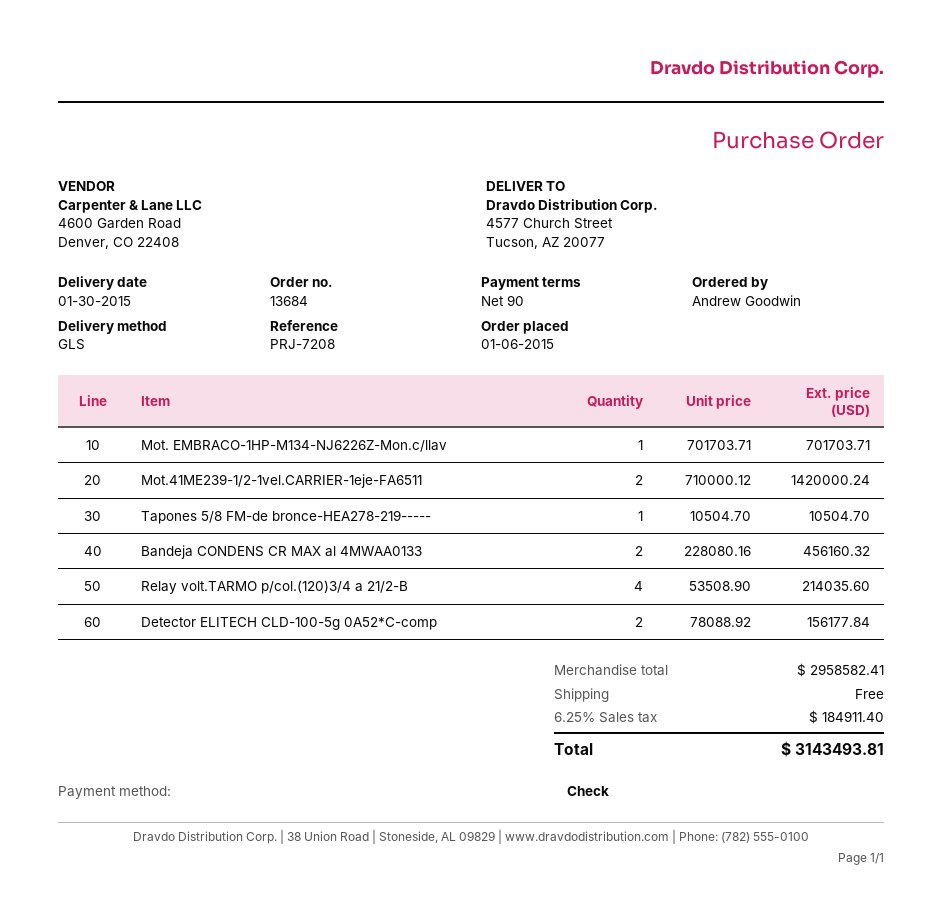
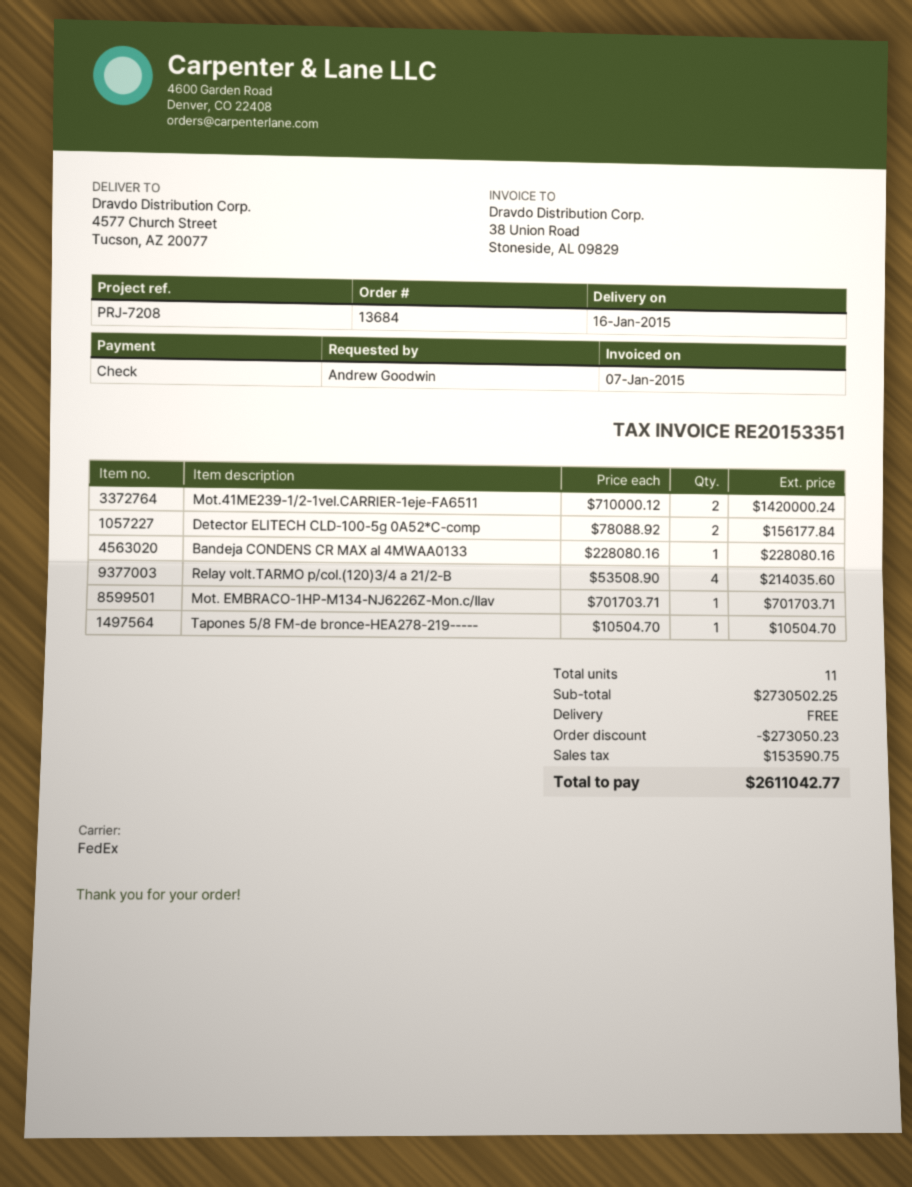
delivery date: 2015-01-30 -> 2015-01-16
shipping method: GLS -> FedEx
Bandeja CONDENS CR MAX al 4MWAA0133: 2 x 228080.16 = 456160.32 -> 1 x 228080.16 = 228080.16
subtotal: 2958582.41 -> 2730502.25
discount: none -> 273050.23
tax: 184911.40 -> 153590.75
total: 3143493.81 -> 2611042.77

